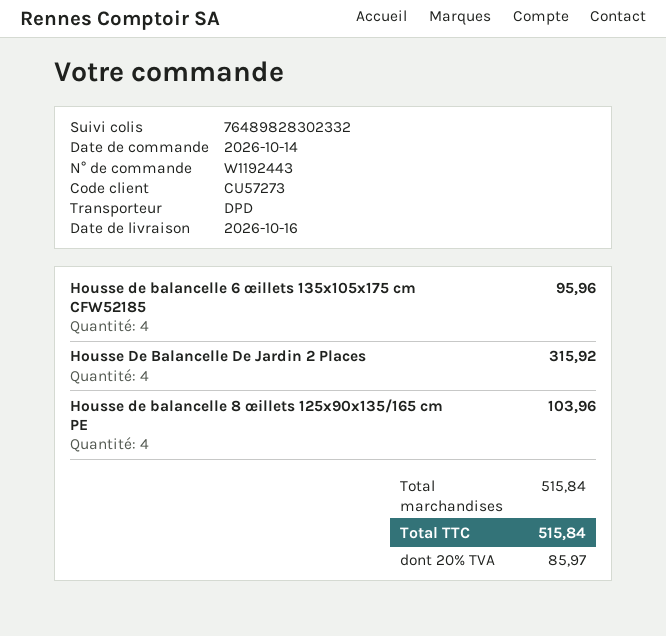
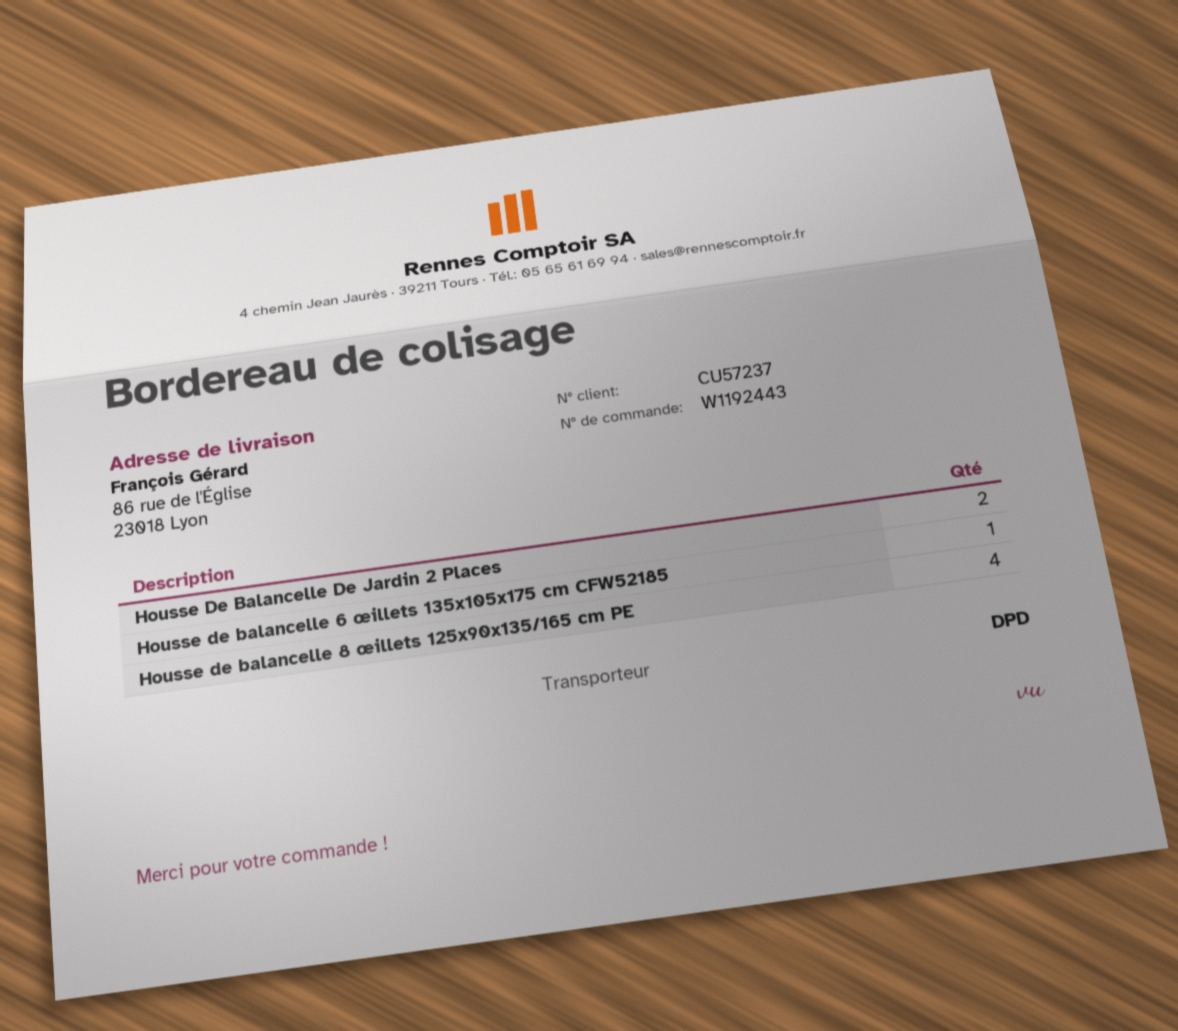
customer number: CU57273 -> CU57237
Housse de balancelle 6 œillets 135x105x175 cm CFW52185: 4 -> 1
Housse De Balancelle De Jardin 2 Places: 4 -> 2

